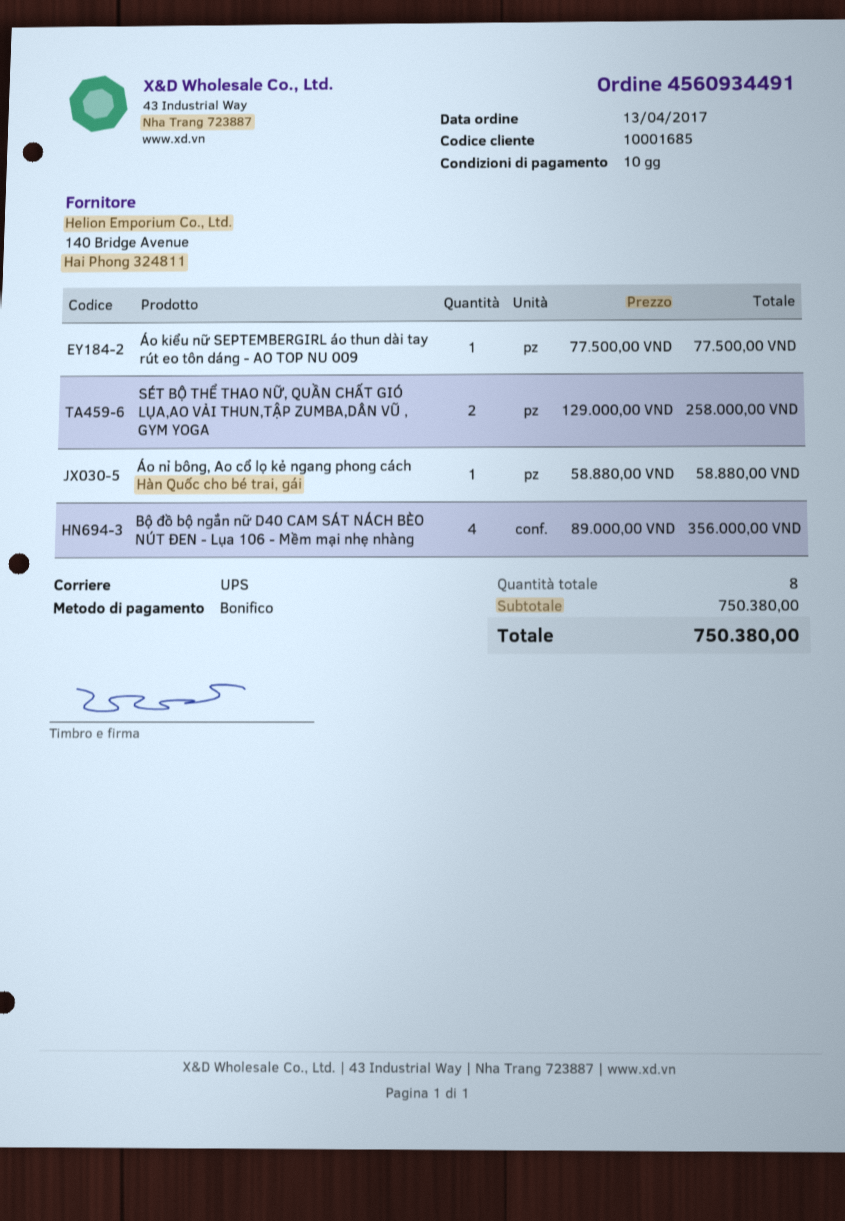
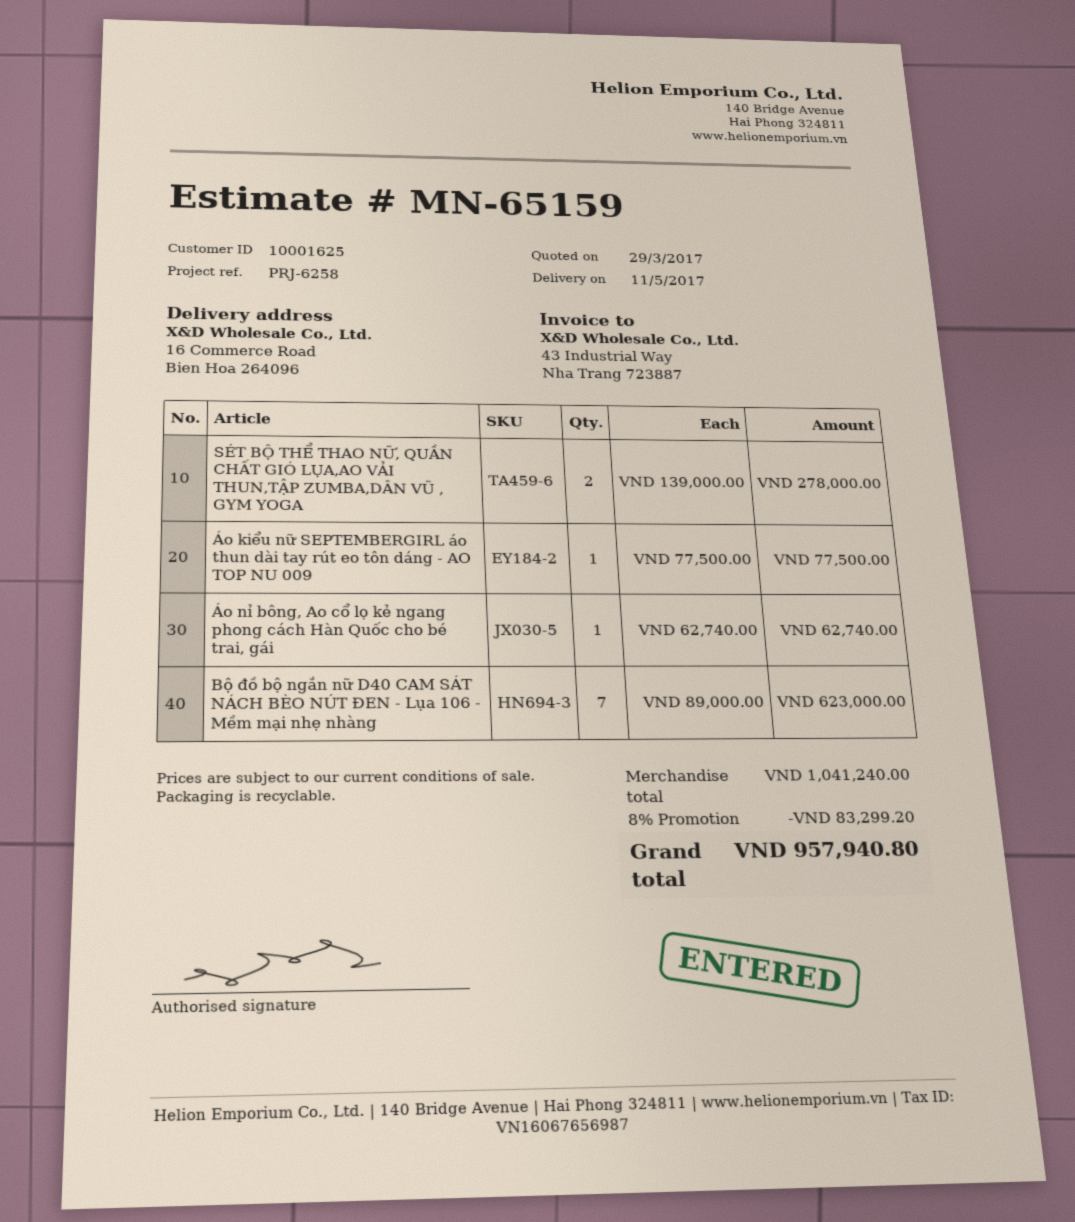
customer number: 10001685 -> 10001625
SÉT BỘ THỂ THAO NỮ, QUẦN CHẤT GIÓ LỤA,AO VẢI THUN,TẬP ZUMBA,DÂN VŨ , GYM YOGA: 2 x 129000.00 = 258000.00 -> 2 x 139000.00 = 278000.00
Áo nỉ bông, Ao cổ lọ kẻ ngang phong cách Hàn Quốc cho bé trai, gái: 1 x 58880.00 = 58880.00 -> 1 x 62740.00 = 62740.00
Bộ đồ bộ ngắn nữ D40 CAM SÁT NÁCH BÈO NÚT ĐEN - Lụa 106 - Mềm mại nhẹ nhàng: 4 x 89000.00 = 356000.00 -> 7 x 89000.00 = 623000.00
subtotal: 750380.00 -> 1041240.00
discount: none -> 8% = 83299.20
total: 750380.00 -> 957940.80

